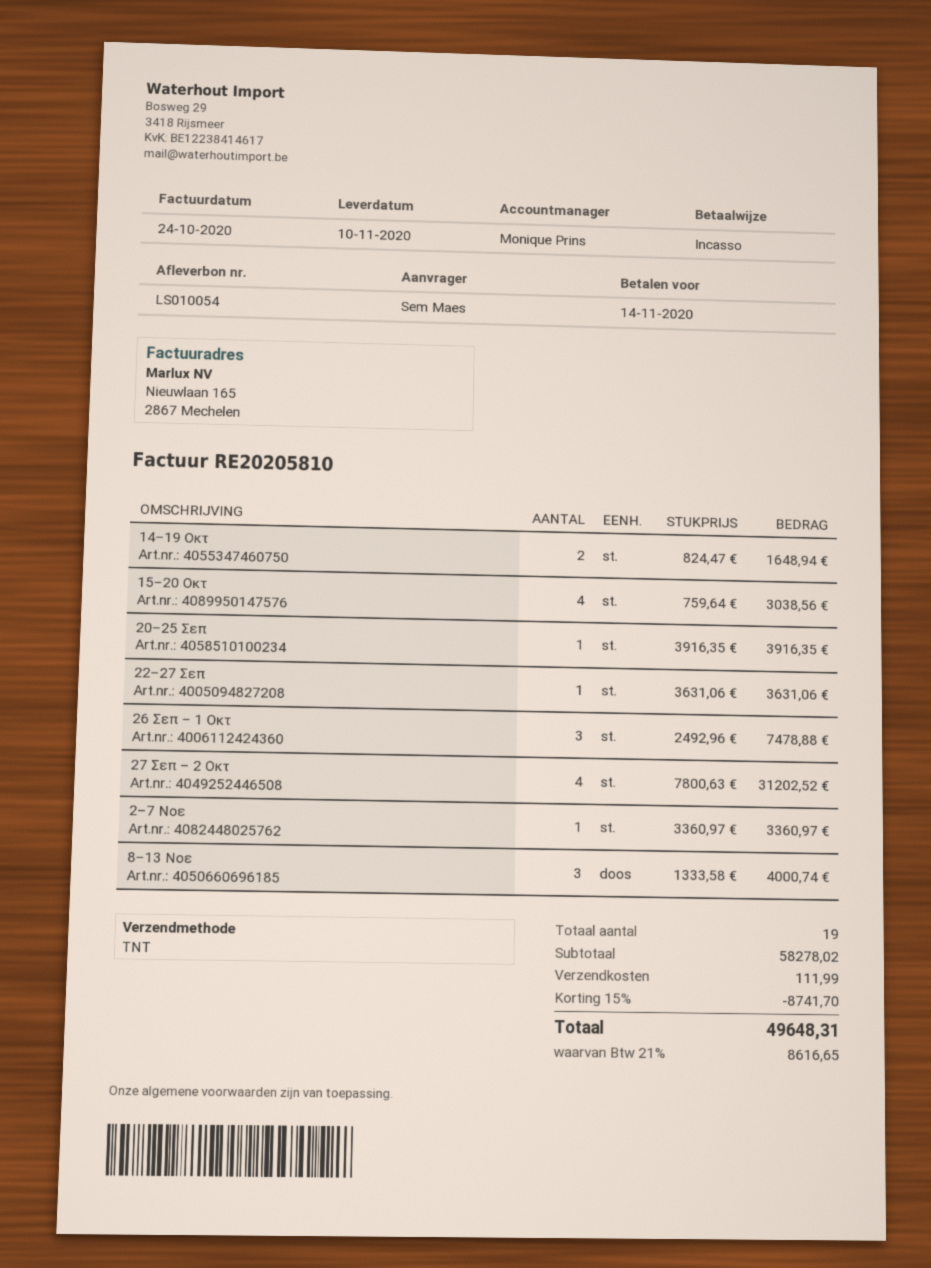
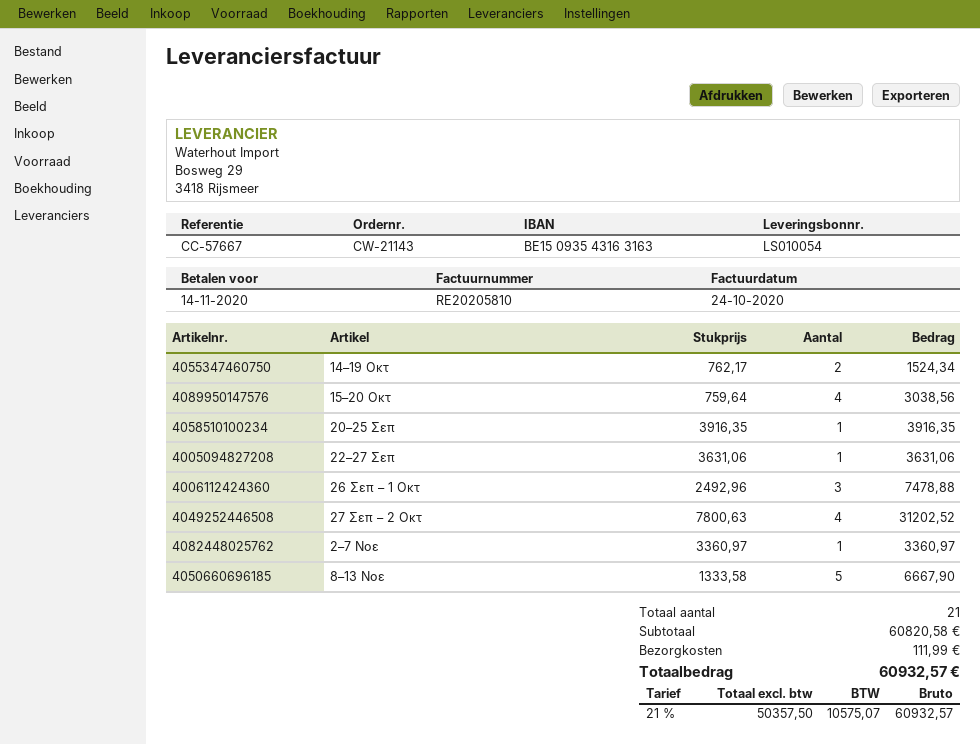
14–19 Οκτ: 2 x 824.47 = 1648.94 -> 2 x 762.17 = 1524.34
8–13 Νοε: 3 x 1333.58 = 4000.74 -> 5 x 1333.58 = 6667.90
total quantity: 19 -> 21
subtotal: 58278.02 -> 60820.58
discount: 15% = 8741.70 -> none
tax: 21% = 8616.65 -> 21% = 10575.07
total: 49648.31 -> 60932.57

